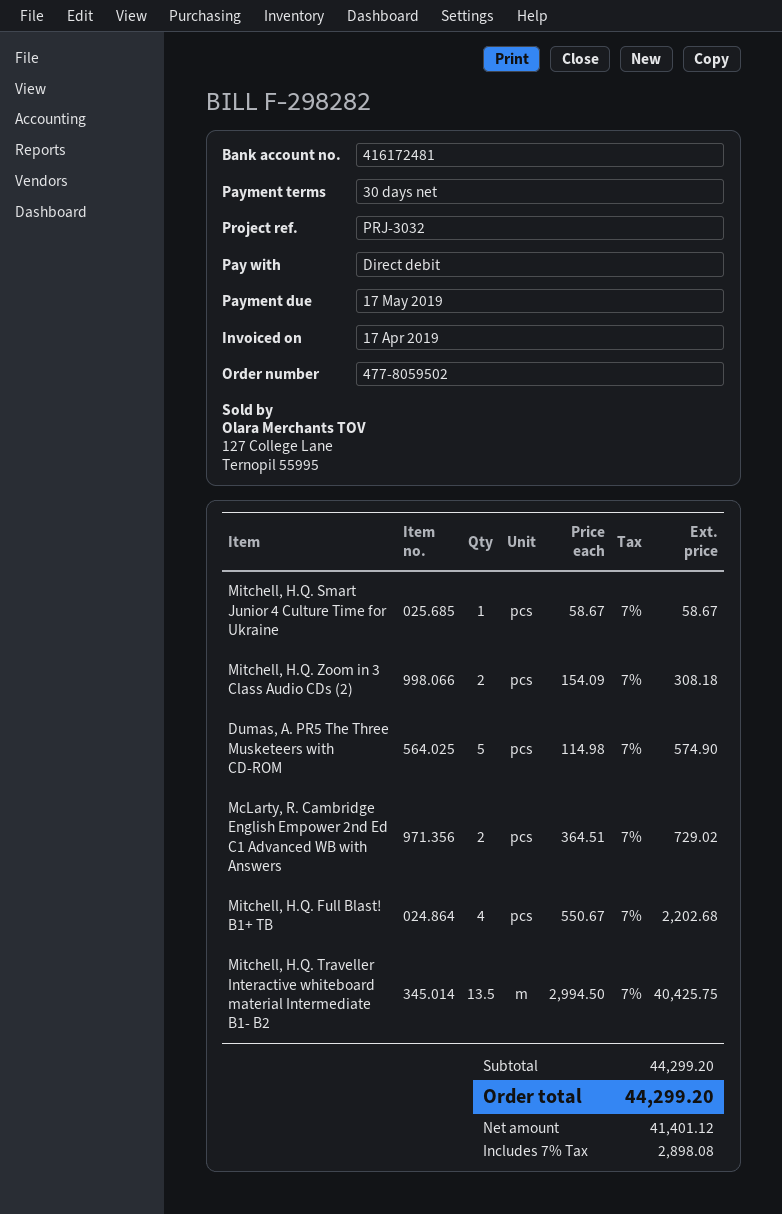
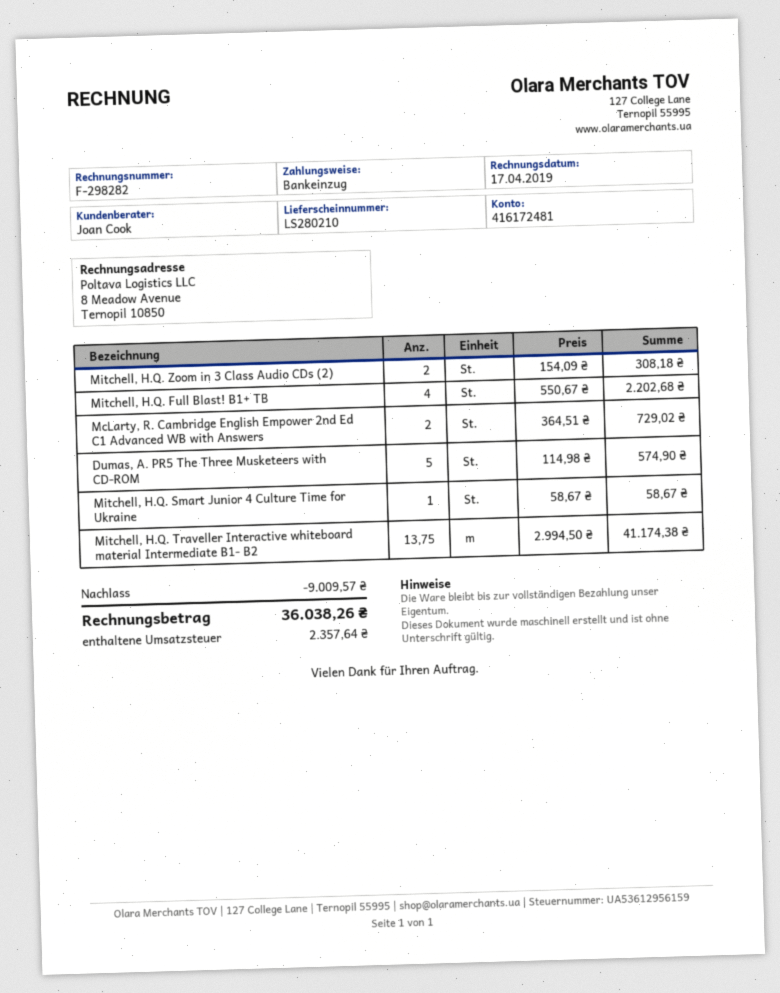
Mitchell, H.Q. Traveller Interactive whiteboard material Intermediate B1- B2: 13.5 x 2994.50 = 40425.75 -> 13.75 x 2994.50 = 41174.38
discount: none -> 9009.57
tax: 2898.08 -> 2357.64
total: 44299.20 -> 36038.26

